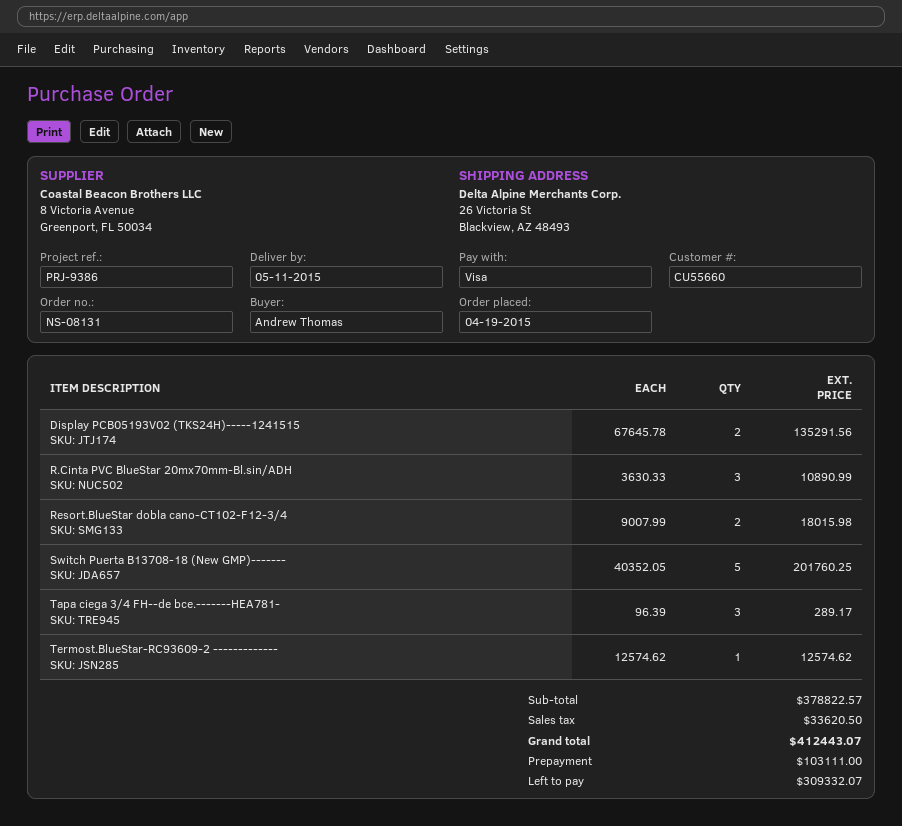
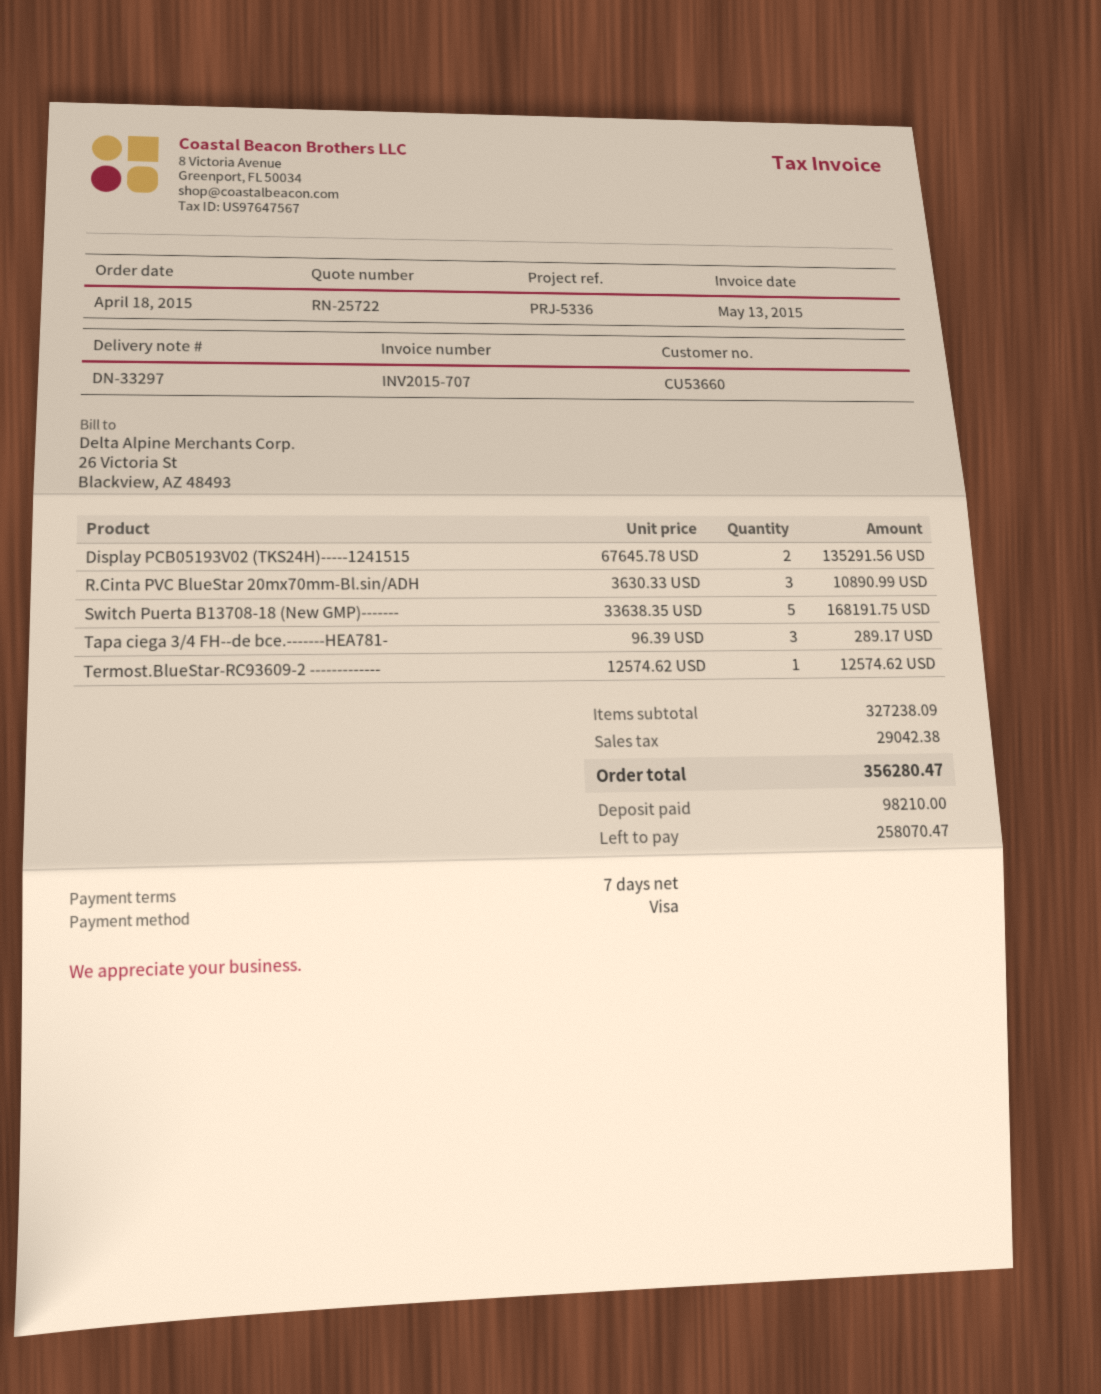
order date: 2015-04-19 -> 2015-04-18
customer number: CU55660 -> CU53660
reference: PRJ-9386 -> PRJ-5336
Resort.BlueStar dobla cano-CT102-F12-3/4: 2 x 9007.99 = 18015.98 -> none
Switch Puerta B13708-18 (New GMP)-------: 5 x 40352.05 = 201760.25 -> 5 x 33638.35 = 168191.75
subtotal: 378822.57 -> 327238.09
tax: 33620.50 -> 29042.38
total: 412443.07 -> 356280.47
deposit: 103111.00 -> 98210.00
balance: 309332.07 -> 258070.47

